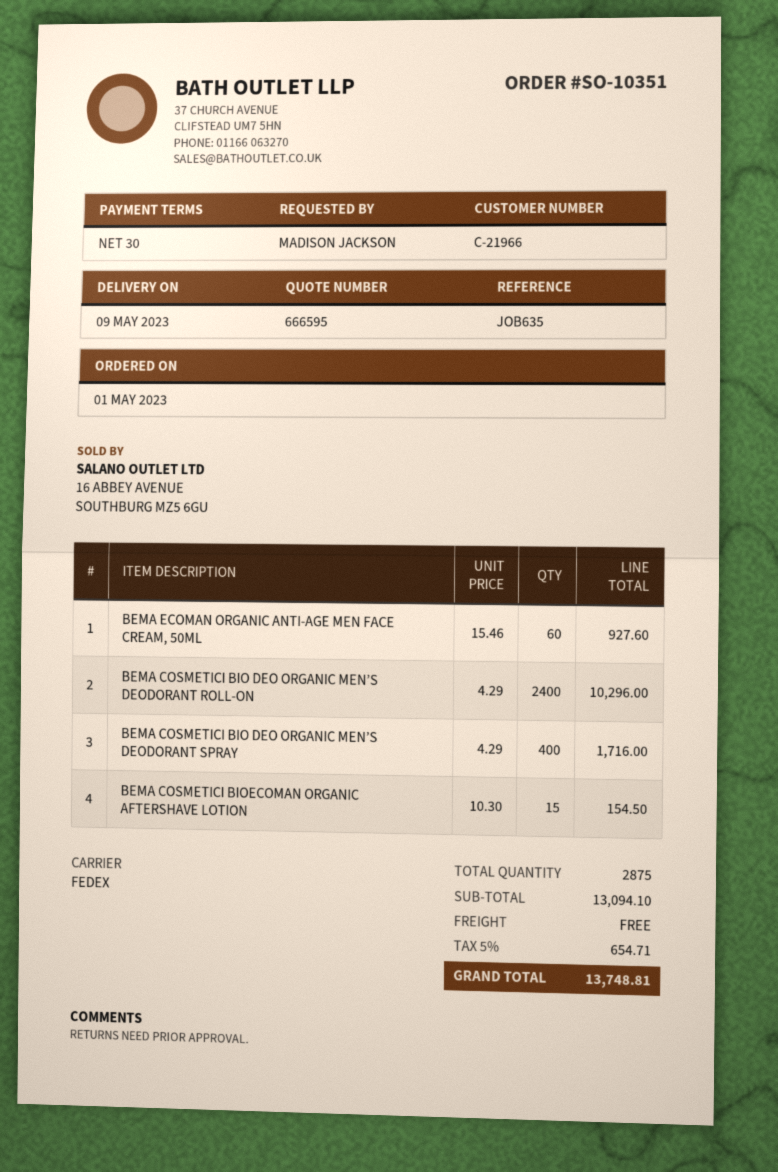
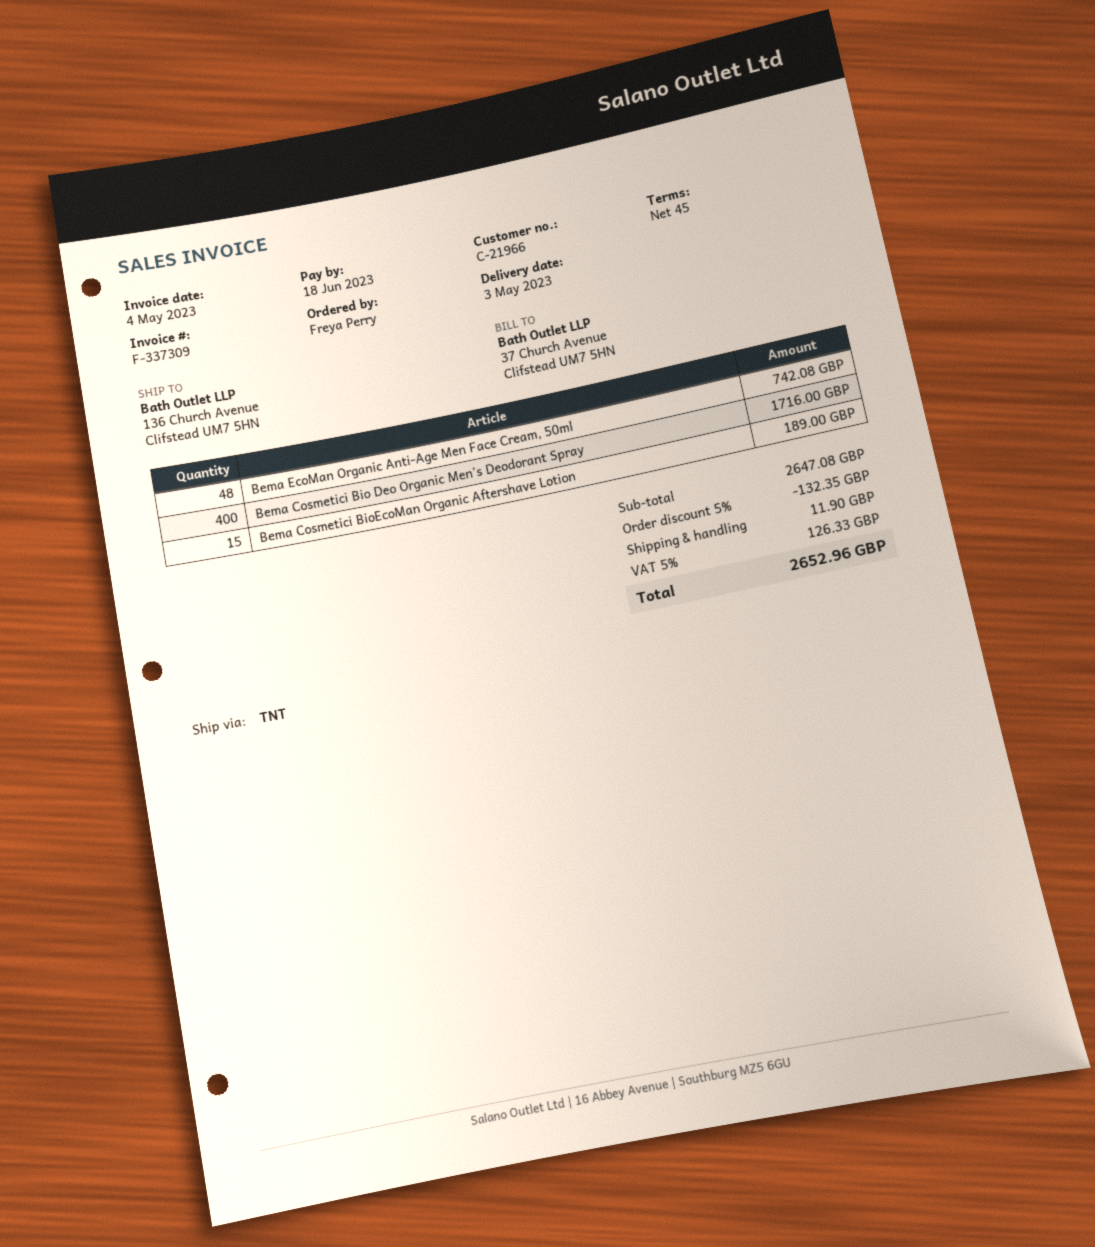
delivery date: 2023-05-09 -> 2023-05-03
payment terms: 30 days -> 45 days
ordered by: MADISON JACKSON -> Freya Perry
shipping method: FedEx -> TNT
BEMA ECOMAN ORGANIC ANTI-AGE MEN FACE CREAM, 50ML: 60 for 927.60 -> 48 for 742.08
BEMA COSMETICI BIO DEO ORGANIC MEN’S DEODORANT ROLL-ON: 2400 for 10296.00 -> none
BEMA COSMETICI BIOECOMAN ORGANIC AFTERSHAVE LOTION: 15 for 154.50 -> 15 for 189.00
subtotal: 13094.10 -> 2647.08
discount: none -> 5% = 132.35
shipping: 0.00 -> 11.90
tax: 5% = 654.71 -> 5% = 126.33
total: 13748.81 -> 2652.96

